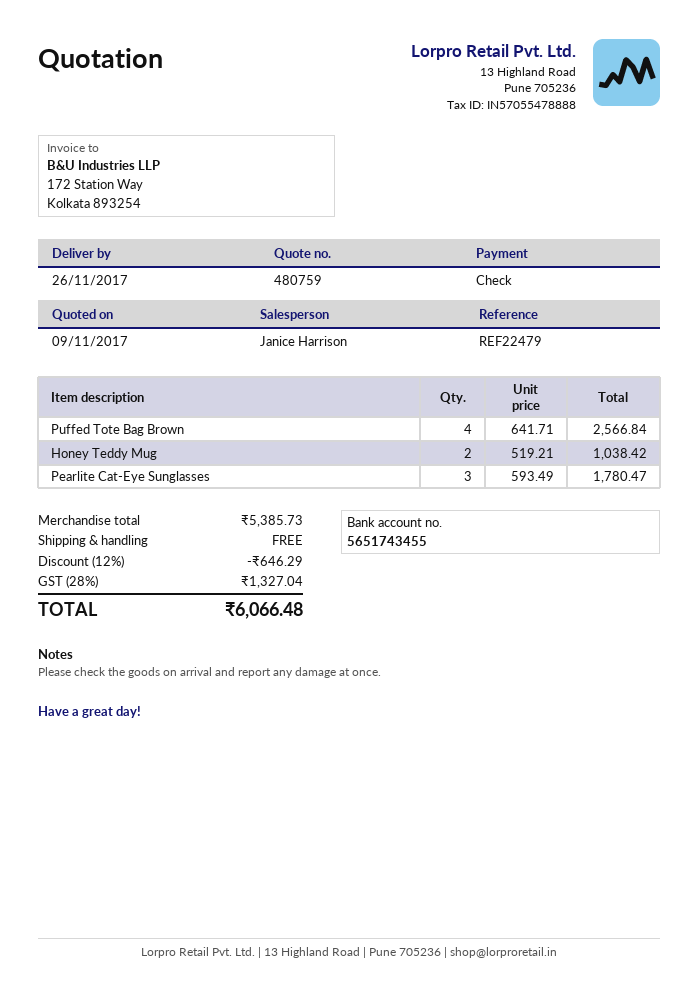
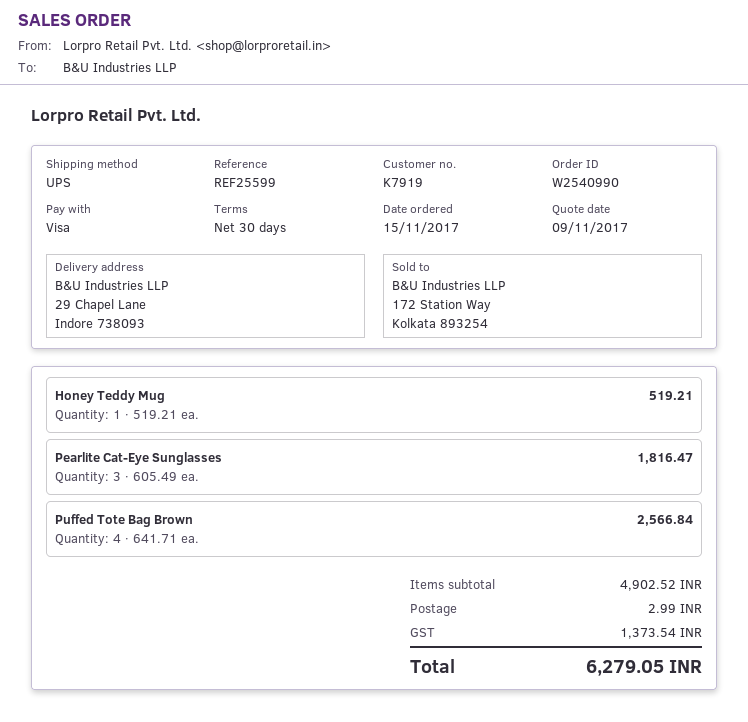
reference: REF22479 -> REF25599
payment method: cheque -> Visa
Honey Teddy Mug: 2 x 519.21 = 1038.42 -> 1 x 519.21 = 519.21
Pearlite Cat-Eye Sunglasses: 3 x 593.49 = 1780.47 -> 3 x 605.49 = 1816.47
subtotal: 5385.73 -> 4902.52
discount: 12% = 646.29 -> none
shipping: 0.00 -> 2.99
tax: 1327.04 -> 1373.54
total: 6066.48 -> 6279.05

